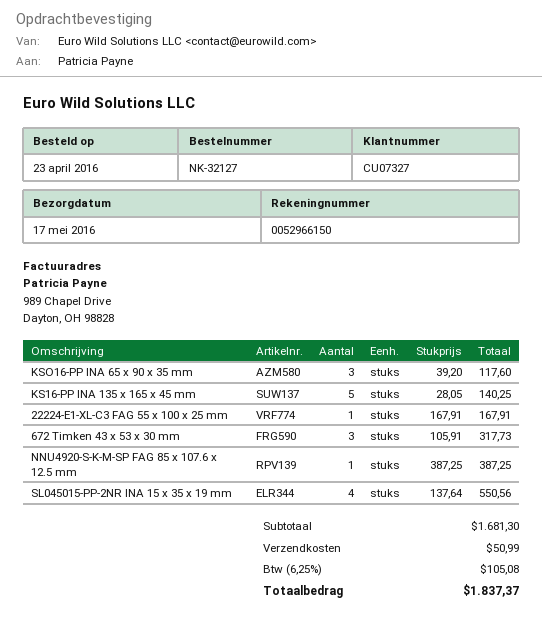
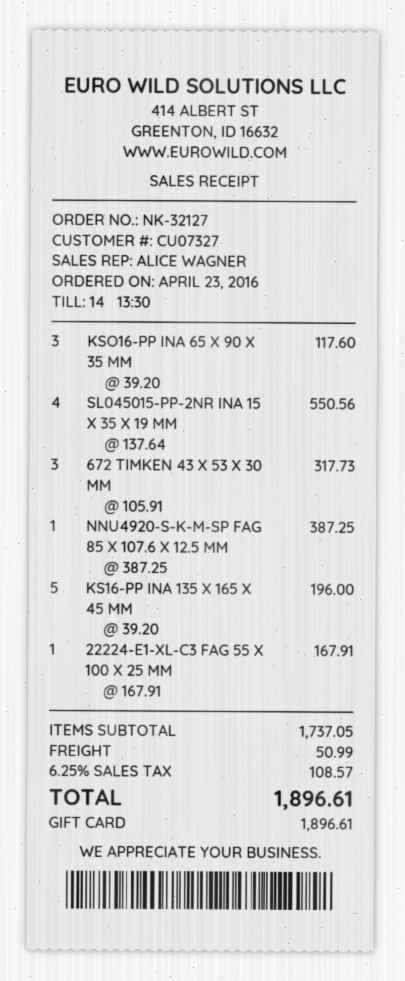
KS16-PP INA 135 x 165 x 45 mm: 5 x 28.05 = 140.25 -> 5 x 39.20 = 196.00
subtotal: 1681.30 -> 1737.05
tax: 6.25% = 105.08 -> 6.25% = 108.57
total: 1837.37 -> 1896.61

